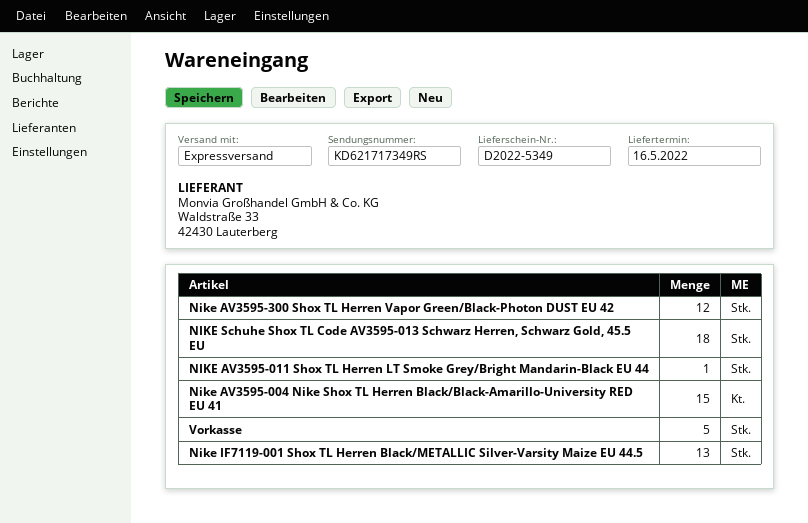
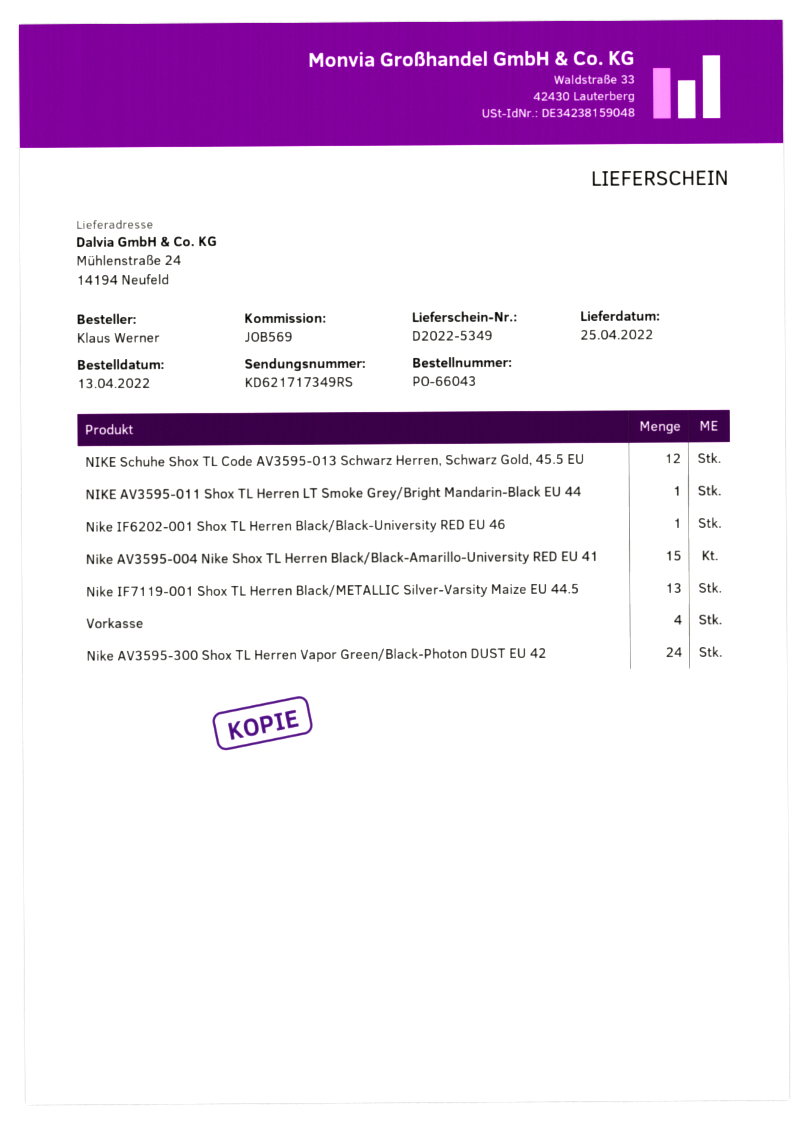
delivery date: 2022-05-16 -> 2022-04-25
Nike AV3595-300 Shox TL Herren Vapor Green/Black-Photon DUST EU 42: 12 -> 24
NIKE Schuhe Shox TL Code AV3595-013 Schwarz Herren, Schwarz Gold, 45.5 EU: 18 -> 12
Vorkasse: 5 -> 4
Nike IF6202-001 Shox TL Herren Black/Black-University RED EU 46: none -> 1

